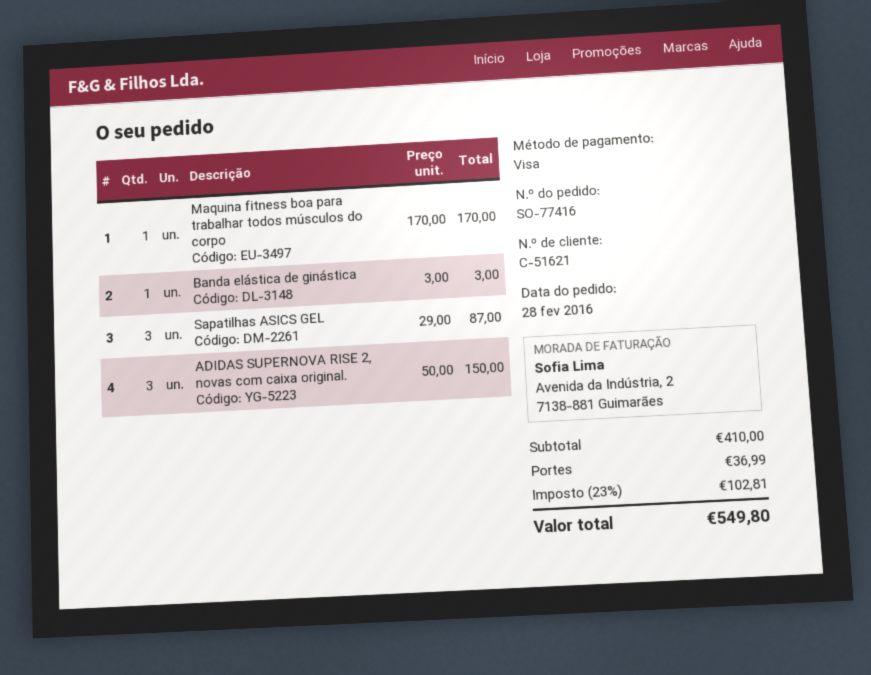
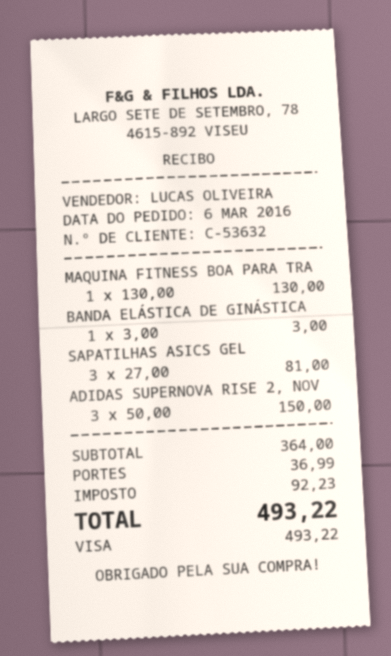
order date: 2016-02-28 -> 2016-03-06
customer number: C-51621 -> C-53632
Maquina fitness boa para trabalhar todos músculos do corpo: 1 x 170.00 = 170.00 -> 1 x 130.00 = 130.00
Sapatilhas ASICS GEL: 3 x 29.00 = 87.00 -> 3 x 27.00 = 81.00
subtotal: 410.00 -> 364.00
tax: 102.81 -> 92.23
total: 549.80 -> 493.22

